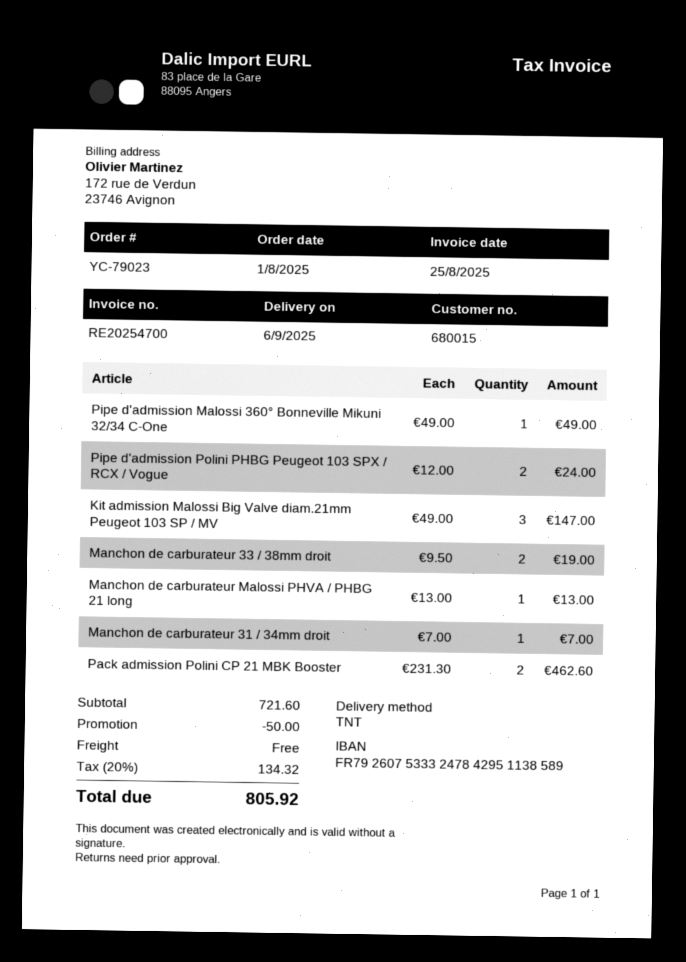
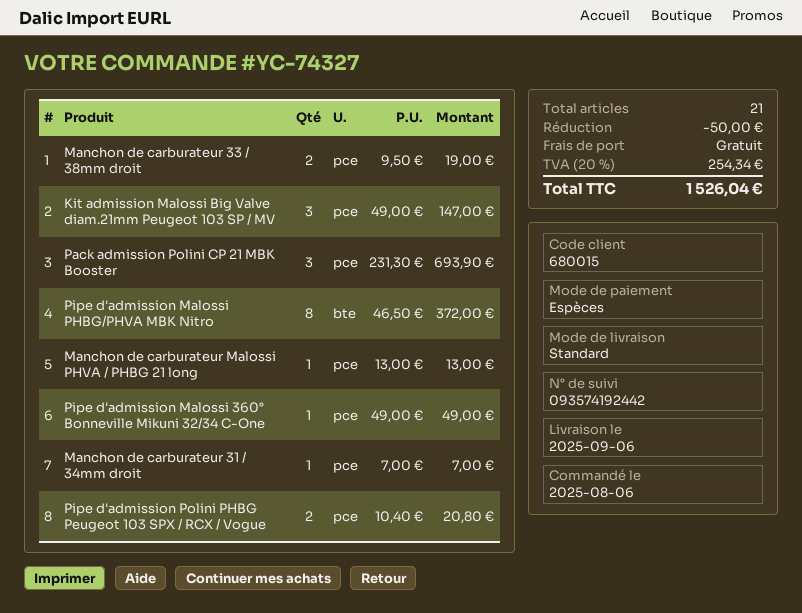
order number: YC-79023 -> YC-74327
order date: 2025-08-01 -> 2025-08-06
shipping method: TNT -> standard
Pipe d'admission Polini PHBG Peugeot 103 SPX / RCX / Vogue: 2 x 12.00 = 24.00 -> 2 x 10.40 = 20.80
Pack admission Polini CP 21 MBK Booster: 2 x 231.30 = 462.60 -> 3 x 231.30 = 693.90
Pipe d'admission Malossi PHBG/PHVA MBK Nitro: none -> 8 x 46.50 = 372.00
tax: 20% = 134.32 -> 20% = 254.34
total: 805.92 -> 1526.04

